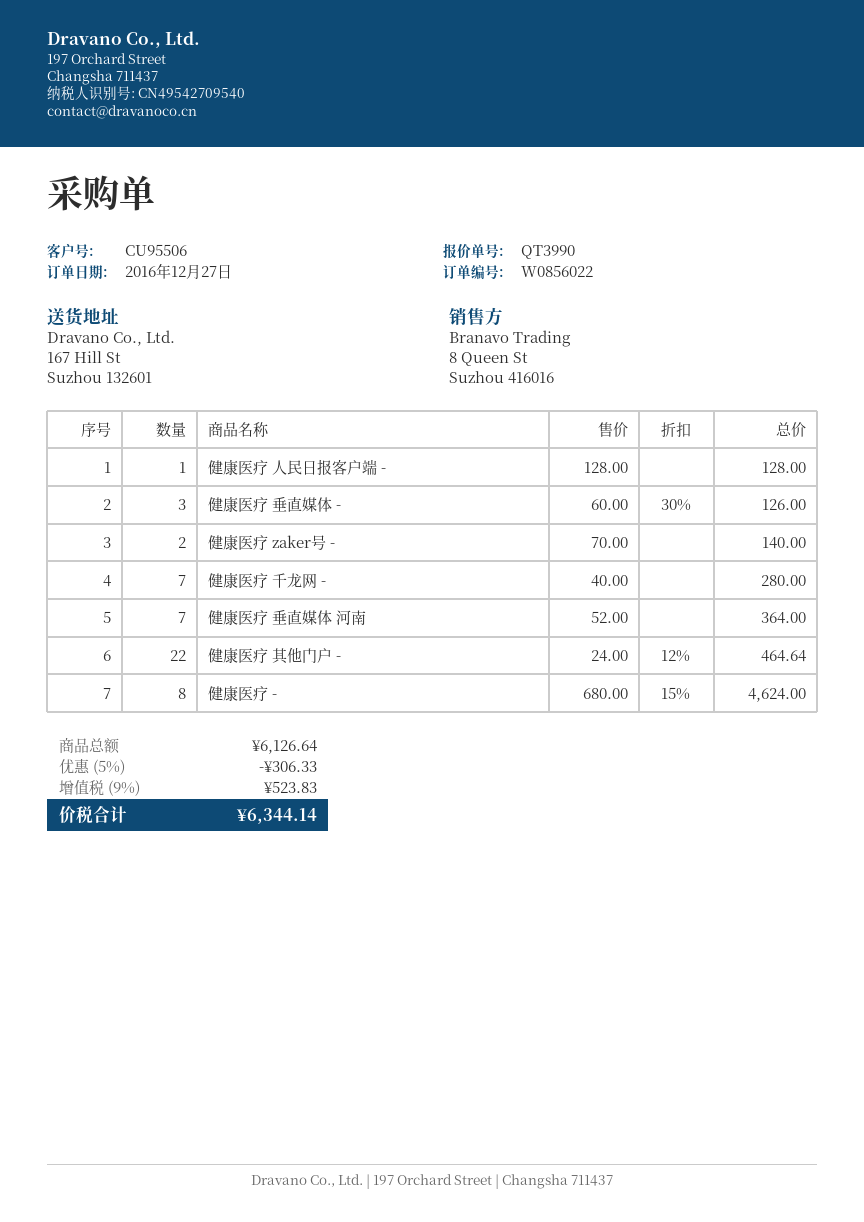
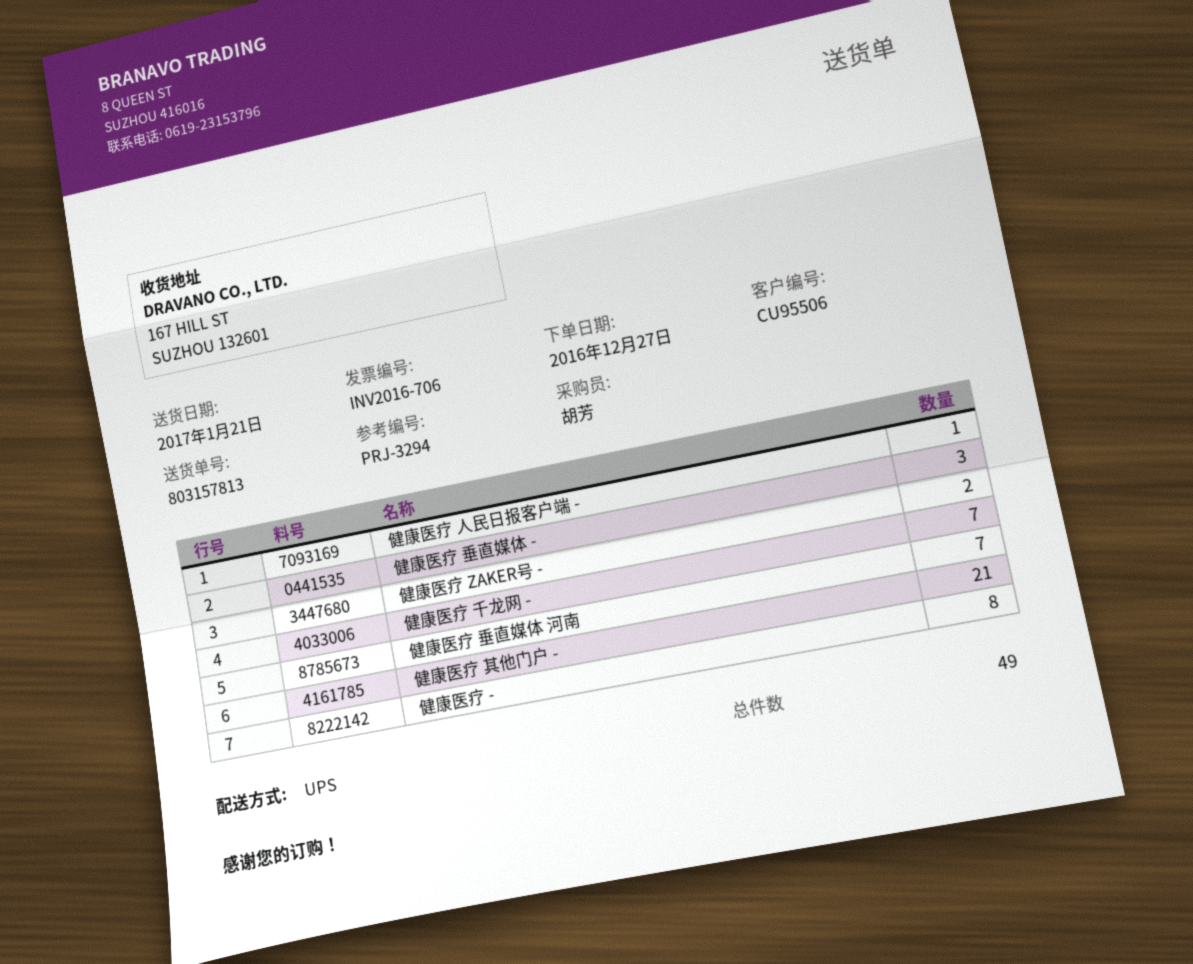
健康医疗 其他门户 -: 22 -> 21

